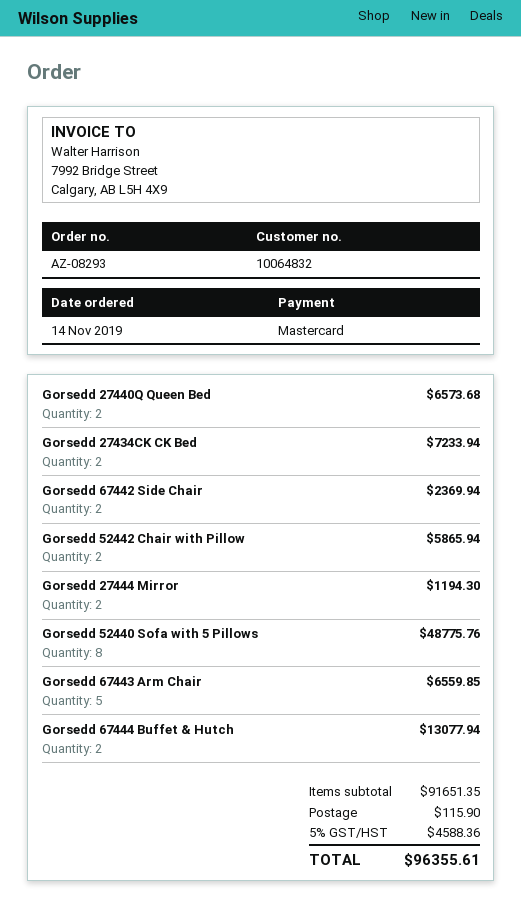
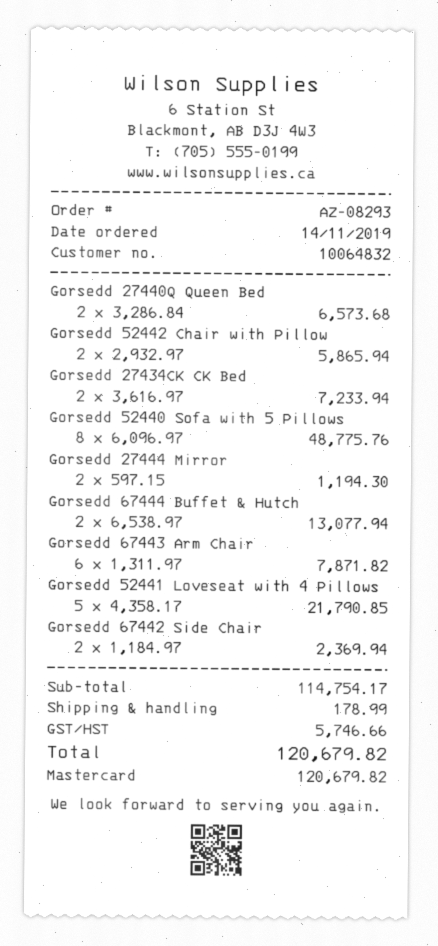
Gorsedd 67443 Arm Chair: 5 for 6559.85 -> 6 for 7871.82
Gorsedd 52441 Loveseat with 4 Pillows: none -> 5 for 21790.85
subtotal: 91651.35 -> 114754.17
shipping: 115.90 -> 178.99
tax: 4588.36 -> 5746.66
total: 96355.61 -> 120679.82

